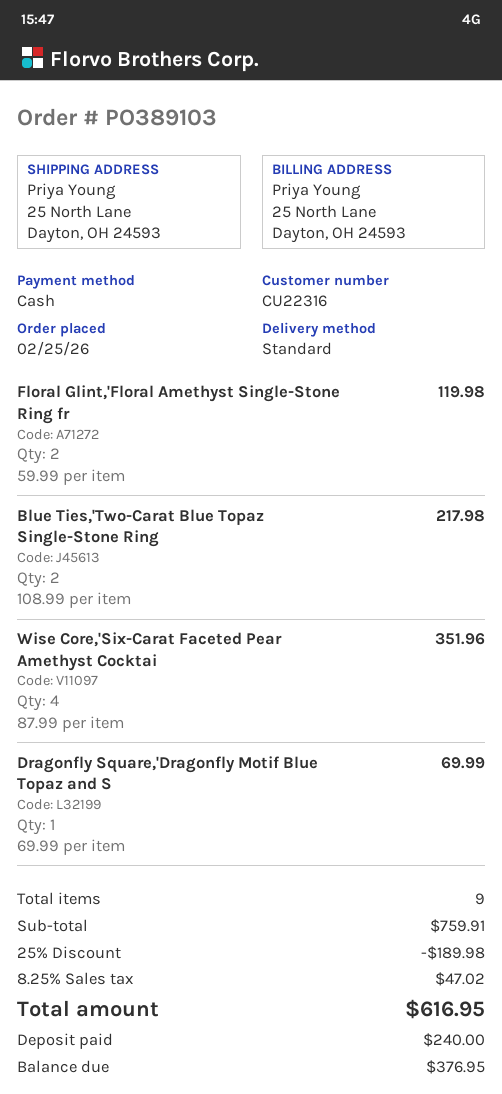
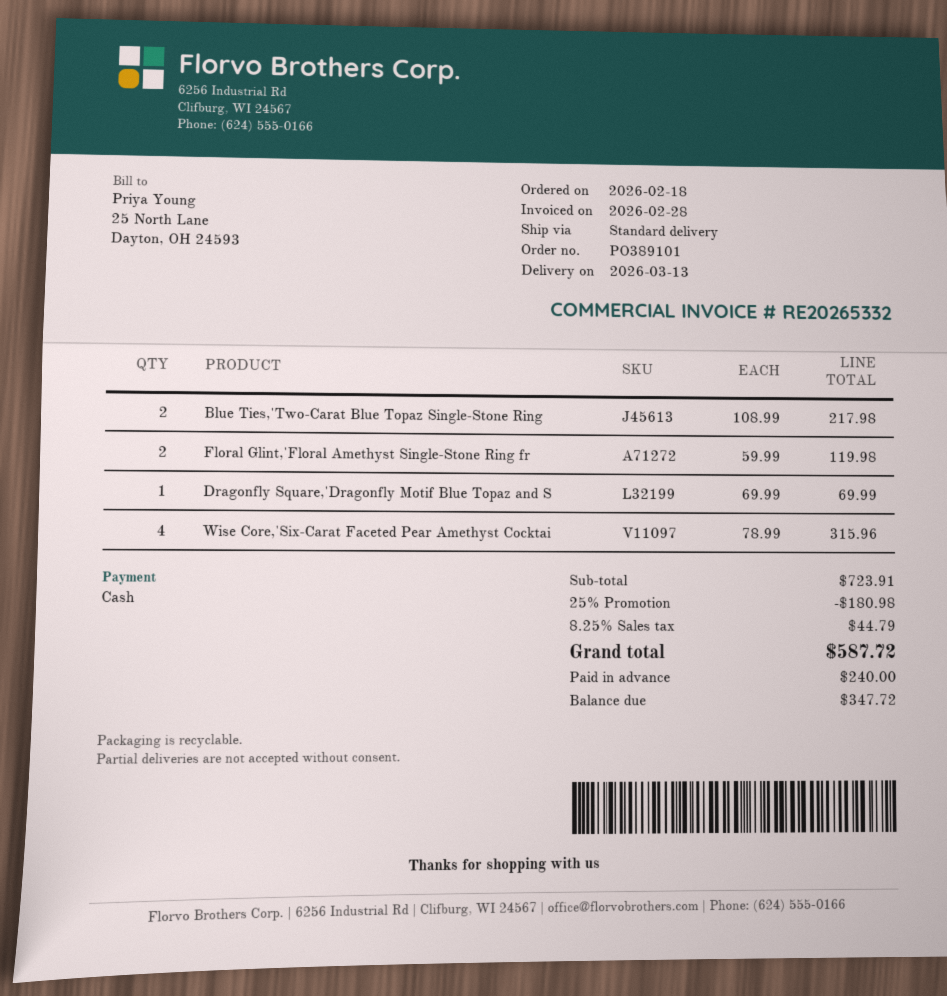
order number: PO389103 -> PO389101
order date: 2026-02-25 -> 2026-02-18
Wise Core,'Six-Carat Faceted Pear Amethyst Cocktai: 4 x 87.99 = 351.96 -> 4 x 78.99 = 315.96
subtotal: 759.91 -> 723.91
discount: 25% = 189.98 -> 25% = 180.98
tax: 8.25% = 47.02 -> 8.25% = 44.79
total: 616.95 -> 587.72
balance: 376.95 -> 347.72

